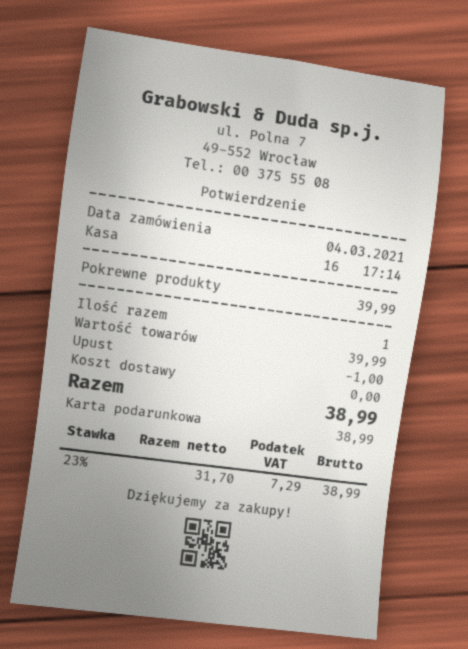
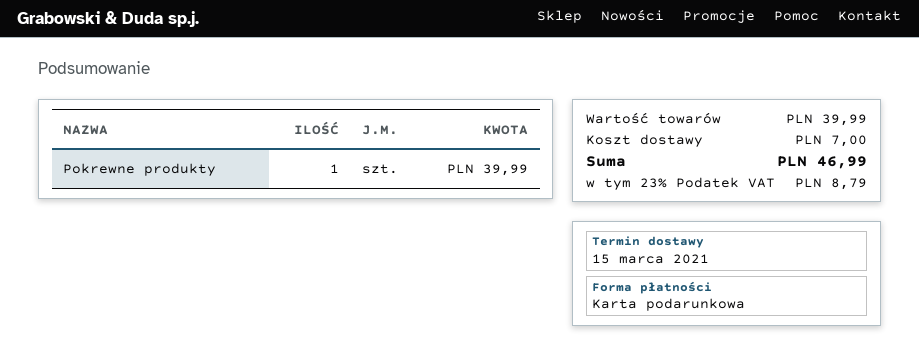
discount: 1.00 -> none
shipping: 0.00 -> 7.00
tax: 23% = 7.29 -> 23% = 8.79
total: 38.99 -> 46.99

